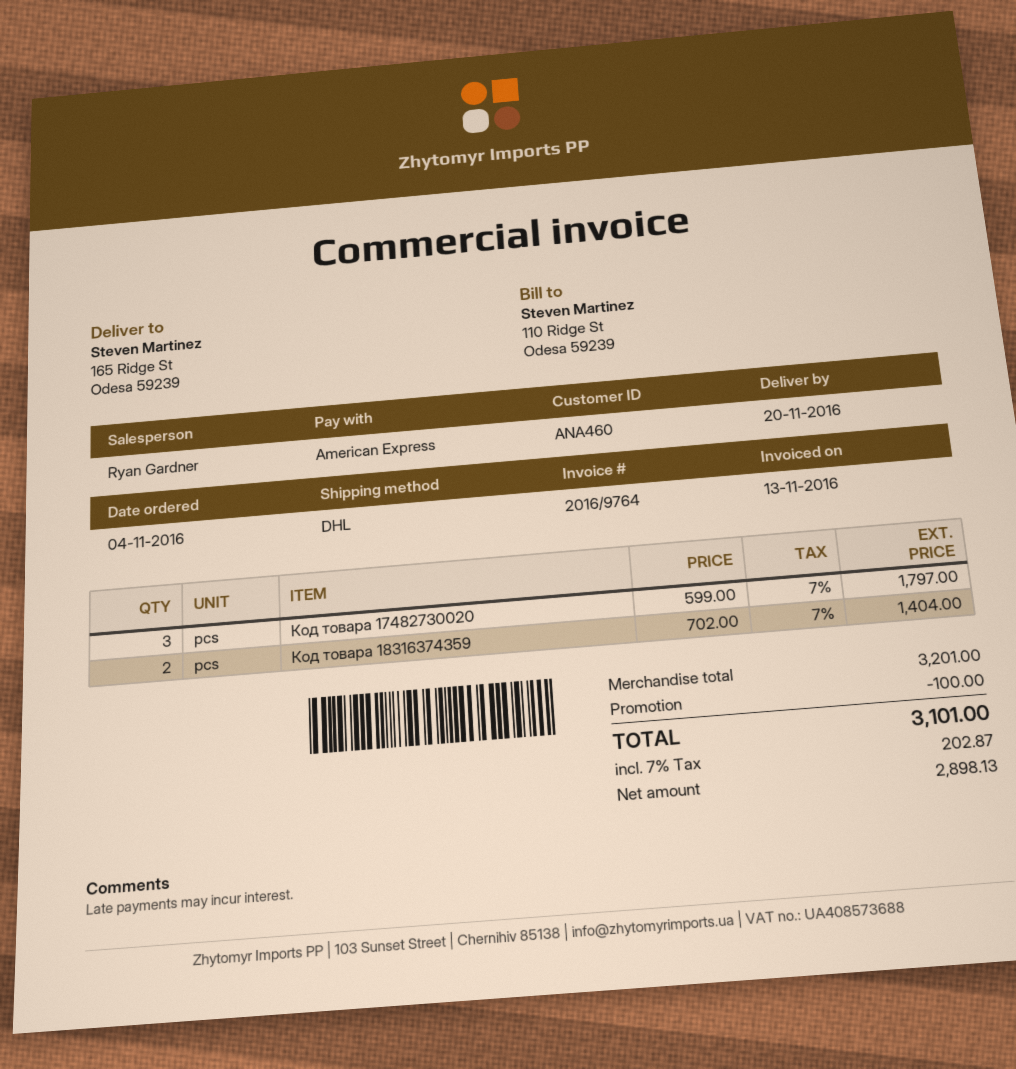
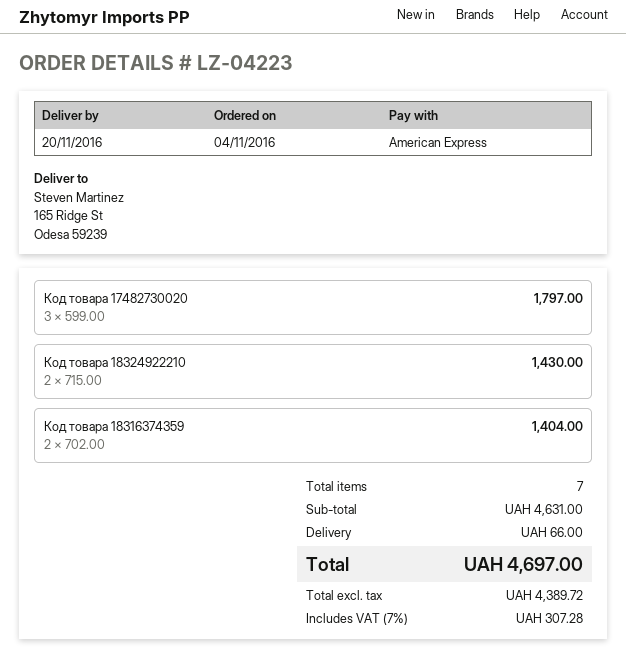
Код товара 18324922210: none -> 2 x 715.00 = 1430.00
subtotal: 3201.00 -> 4631.00
discount: 100.00 -> none
shipping: none -> 66.00
net: 2898.13 -> 4389.72
tax: 7% = 202.87 -> 7% = 307.28
total: 3101.00 -> 4697.00

